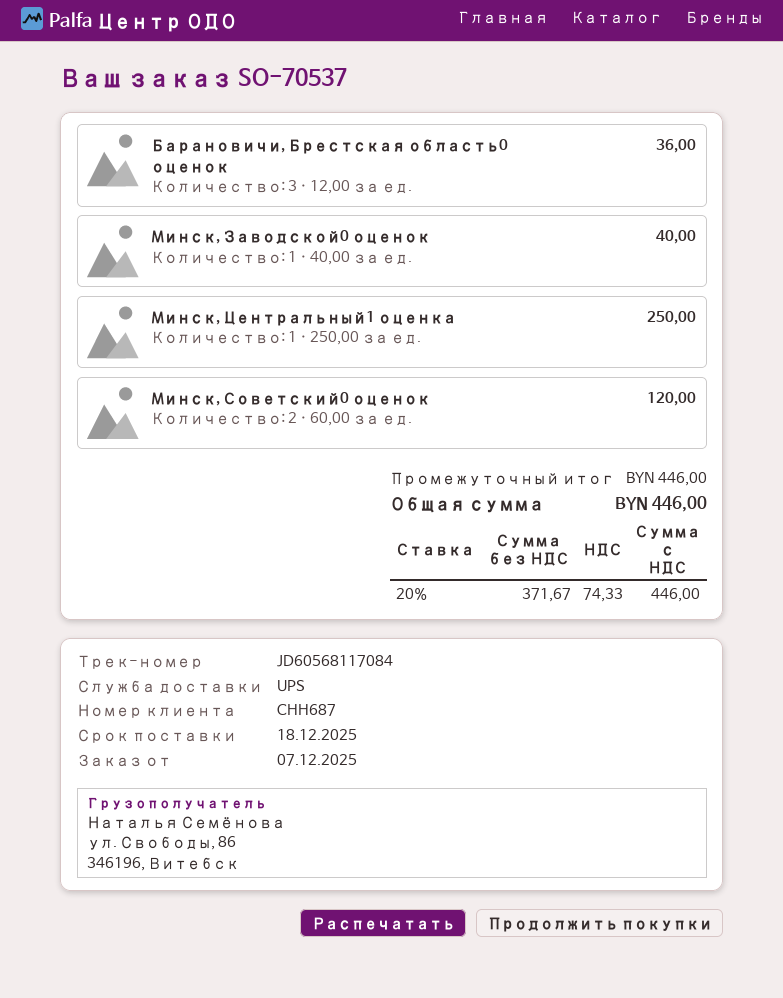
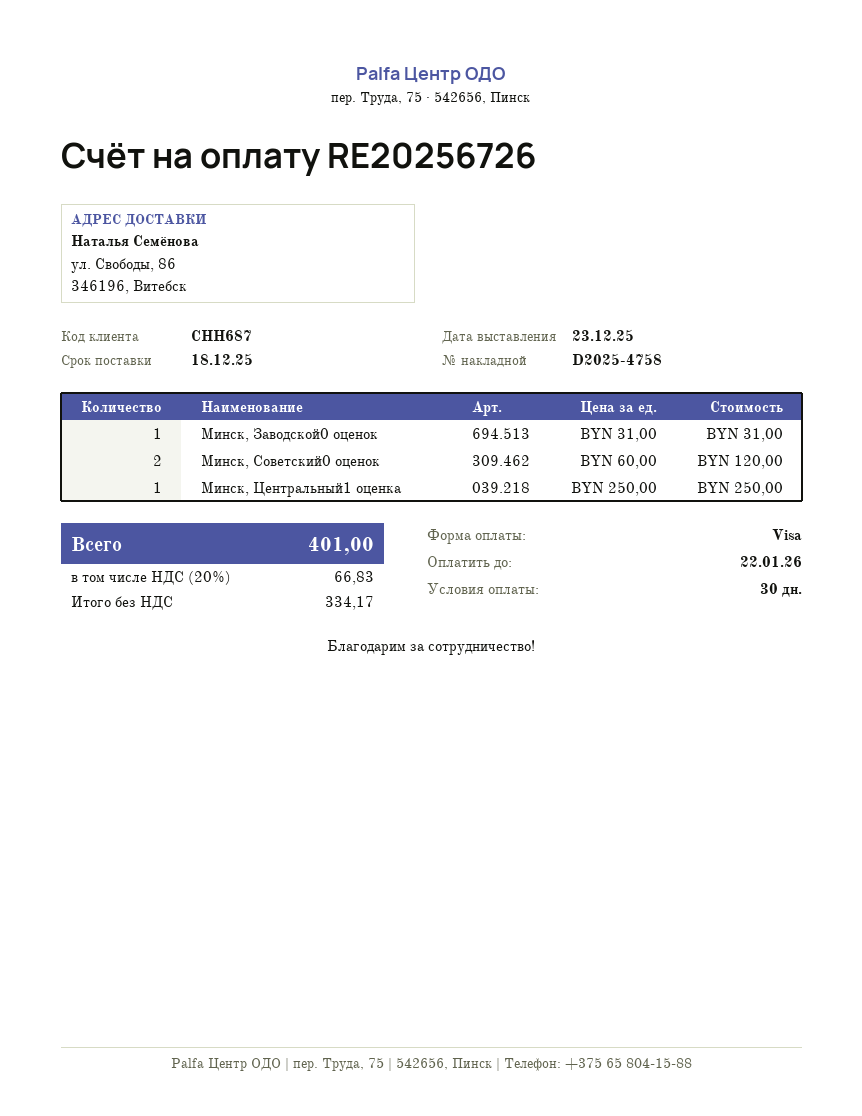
Барановичи, Брестская область0 оценок: 3 x 12.00 = 36.00 -> none
Минск, Заводской0 оценок: 1 x 40.00 = 40.00 -> 1 x 31.00 = 31.00
net: 371.67 -> 334.17
tax: 20% = 74.33 -> 20% = 66.83
total: 446.00 -> 401.00

